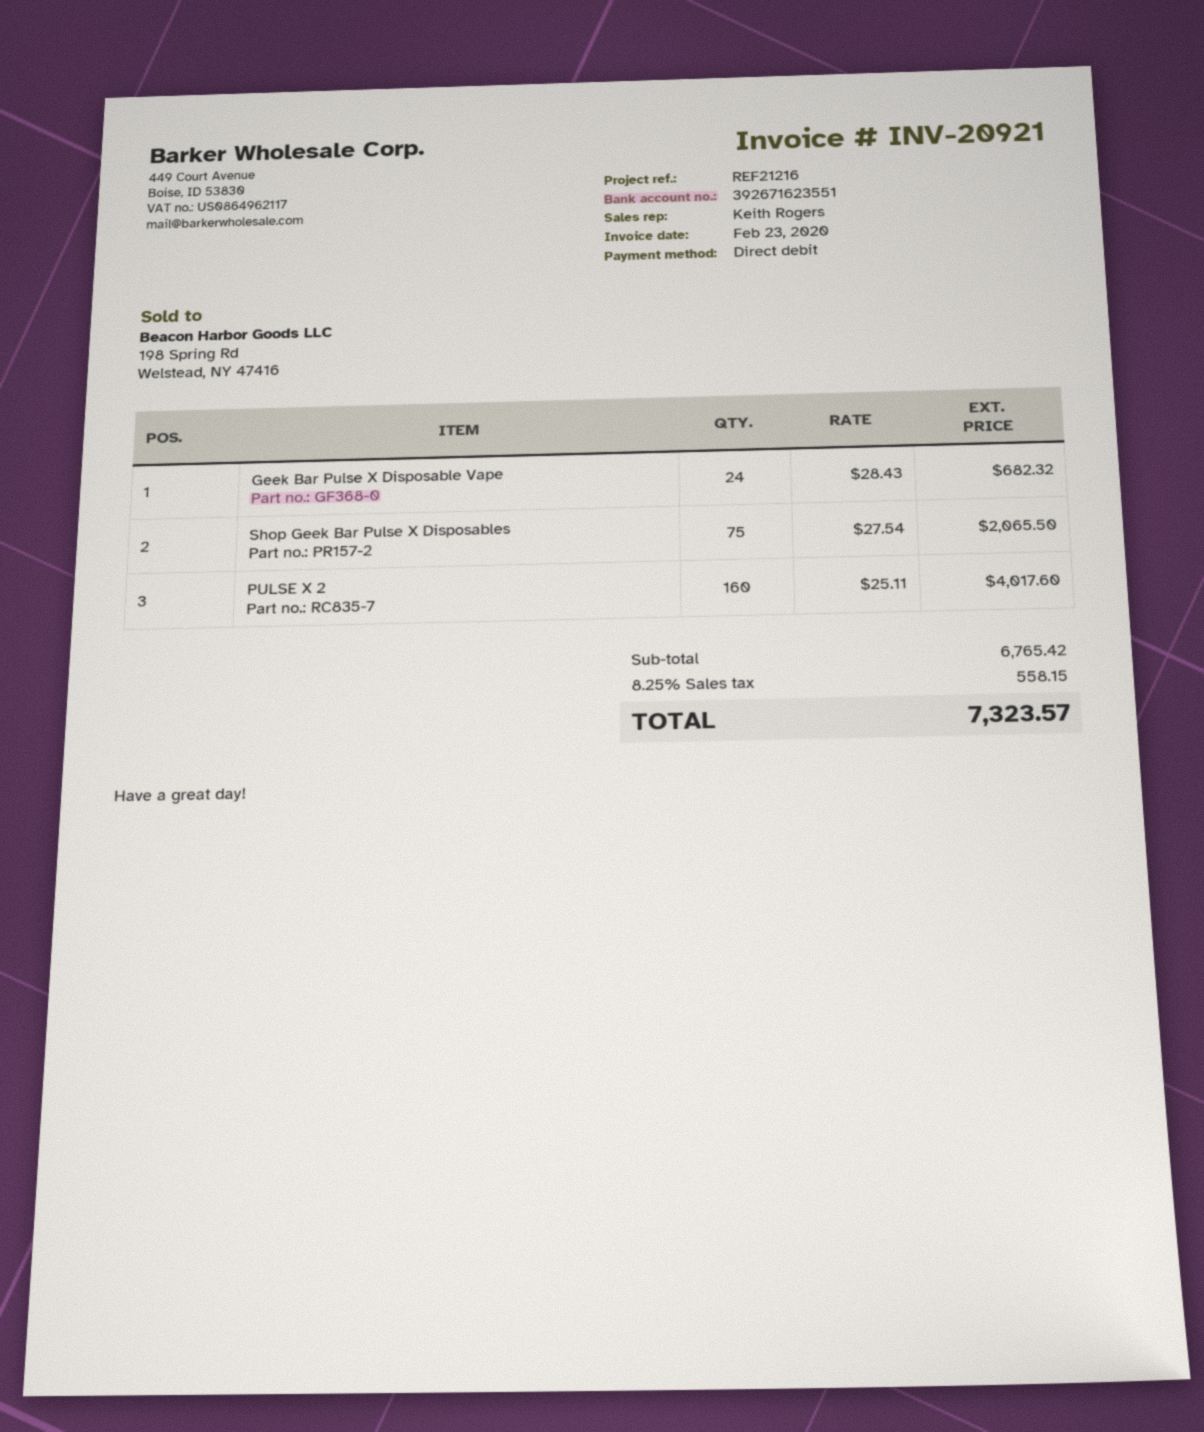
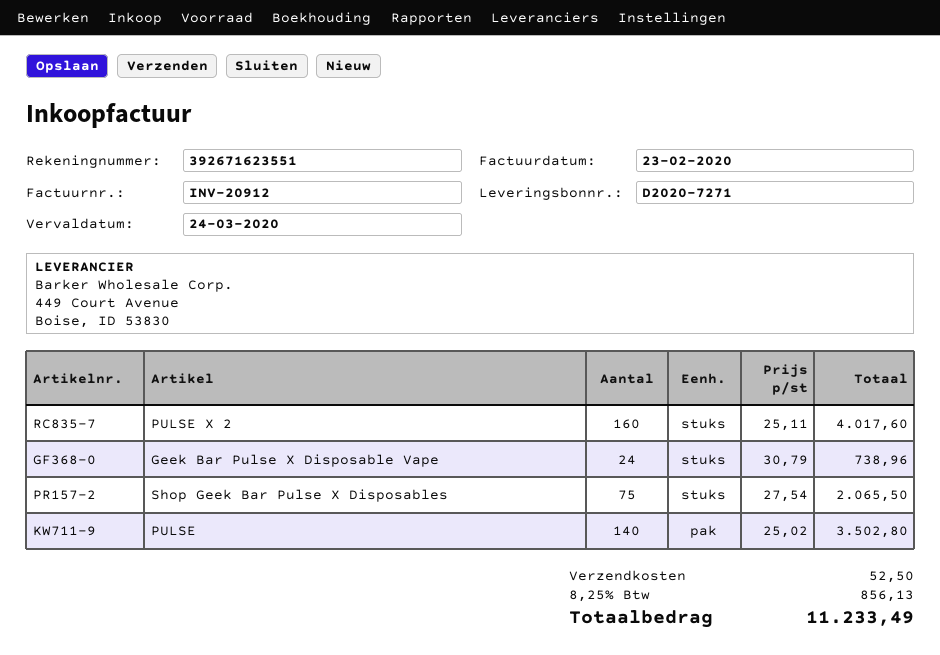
invoice number: INV-20921 -> INV-20912
Geek Bar Pulse X Disposable Vape: 24 x 28.43 = 682.32 -> 24 x 30.79 = 738.96
PULSE: none -> 140 x 25.02 = 3502.80
shipping: none -> 52.50
tax: 8.25% = 558.15 -> 8.25% = 856.13
total: 7323.57 -> 11233.49

